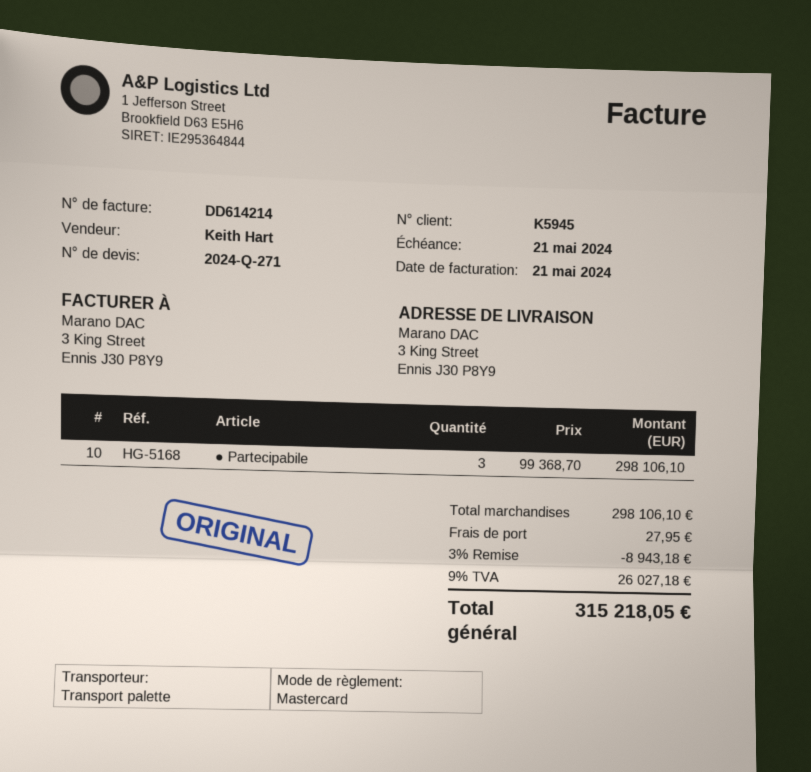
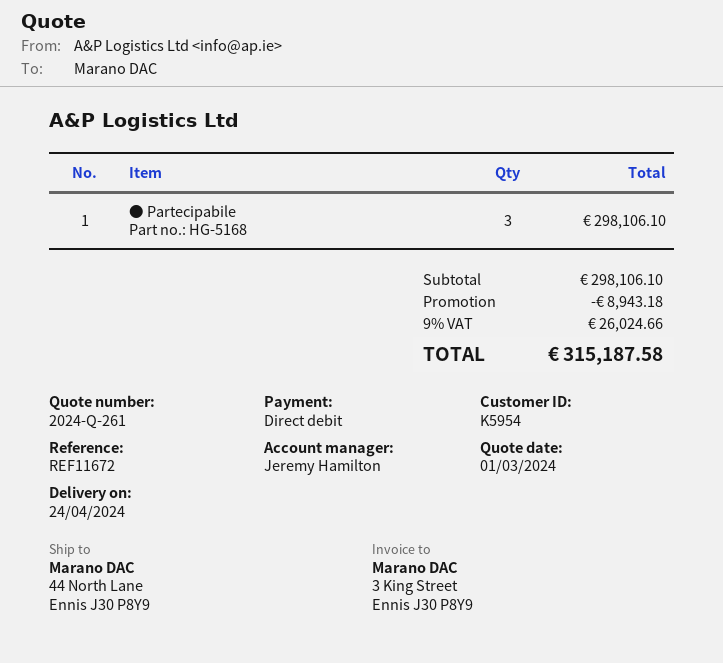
quote number: 2024-Q-271 -> 2024-Q-261
customer number: K5945 -> K5954
sales rep: Keith Hart -> Jeremy Hamilton
payment method: Mastercard -> direct debit
ship to: 3 King Street, Ennis J30 P8Y9 -> 44 North Lane, Ennis J30 P8Y9
shipping: 27.95 -> none
tax: 9% = 26027.18 -> 9% = 26024.66
total: 315218.05 -> 315187.58

